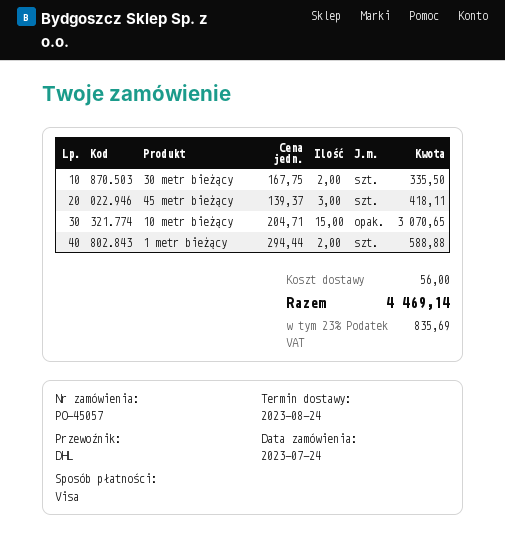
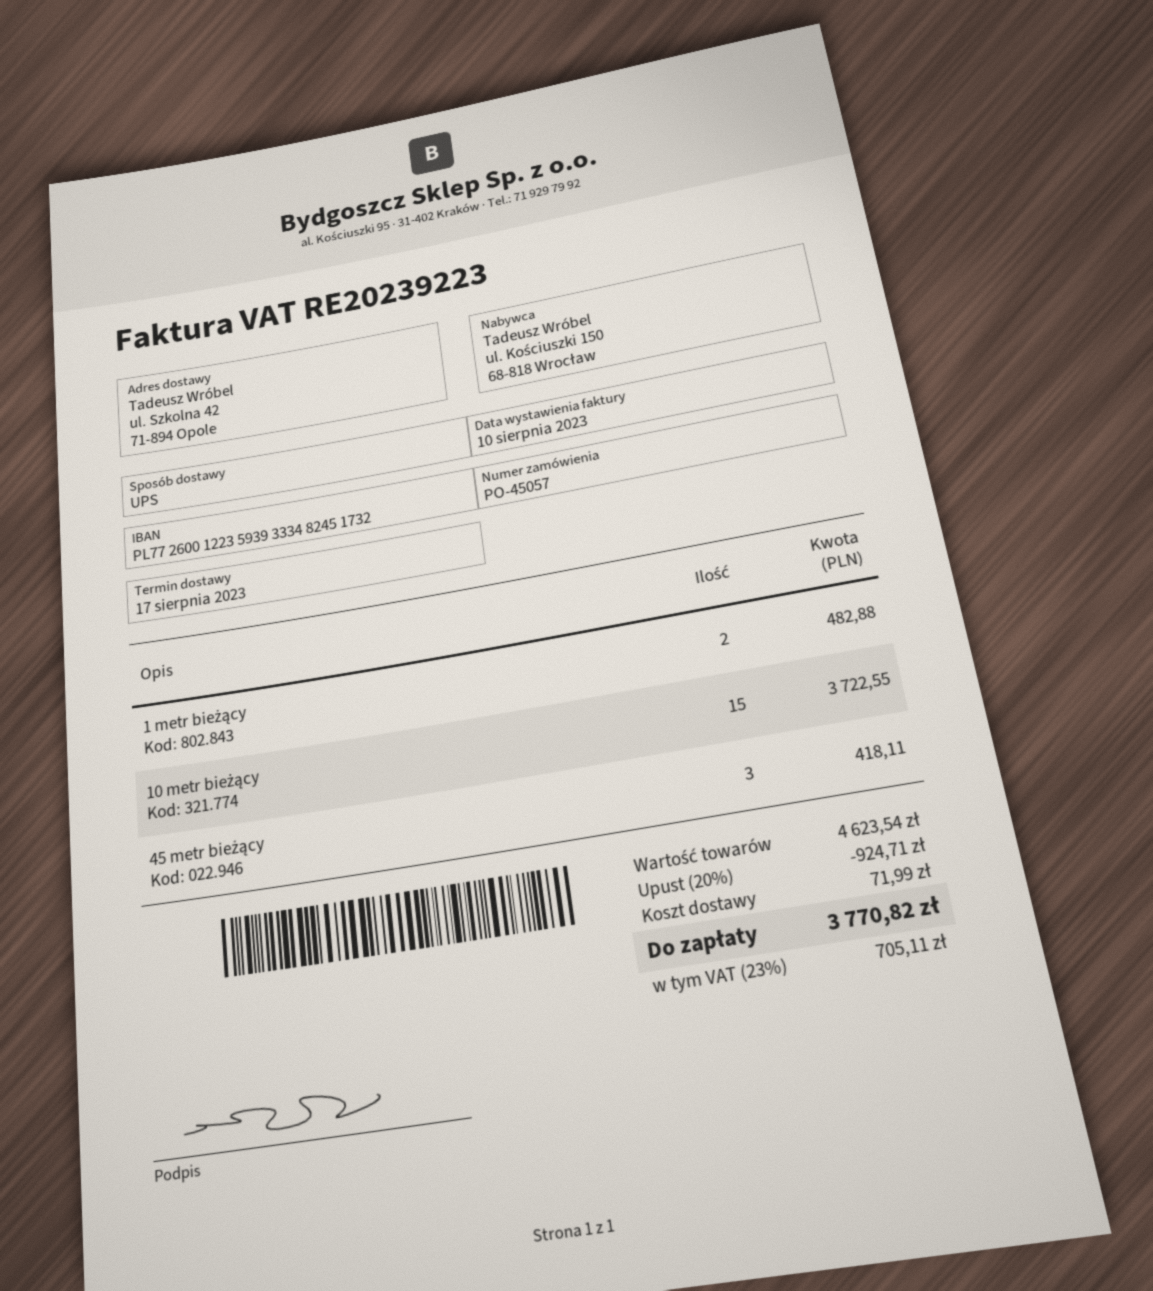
delivery date: 2023-08-24 -> 2023-08-17
shipping method: DHL -> UPS
30 metr bieżący: 2 for 335.50 -> none
10 metr bieżący: 15 for 3070.65 -> 15 for 3722.55
1 metr bieżący: 2 for 588.88 -> 2 for 482.88
discount: none -> 20% = 924.71
shipping: 56.00 -> 71.99
tax: 23% = 835.69 -> 23% = 705.11
total: 4469.14 -> 3770.82

